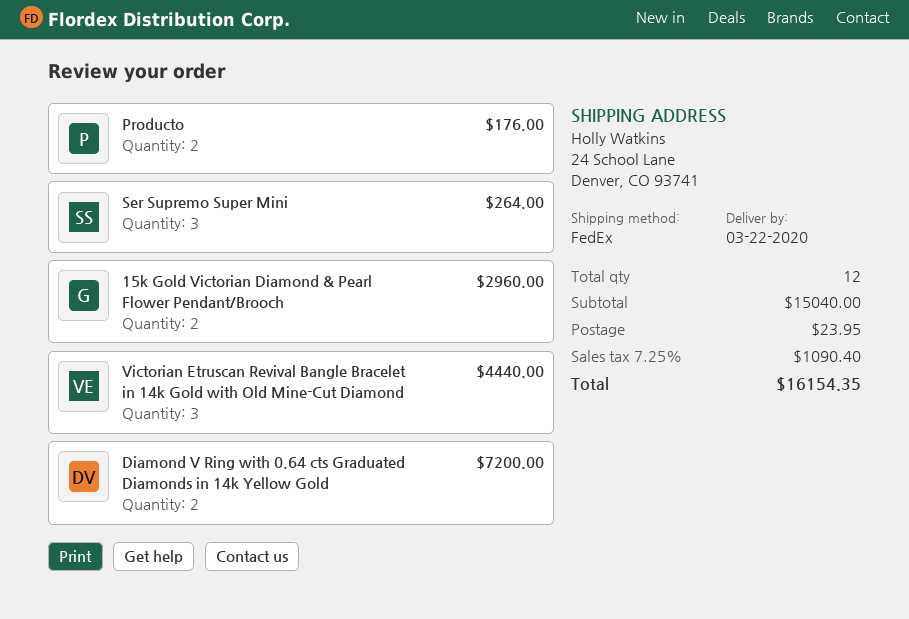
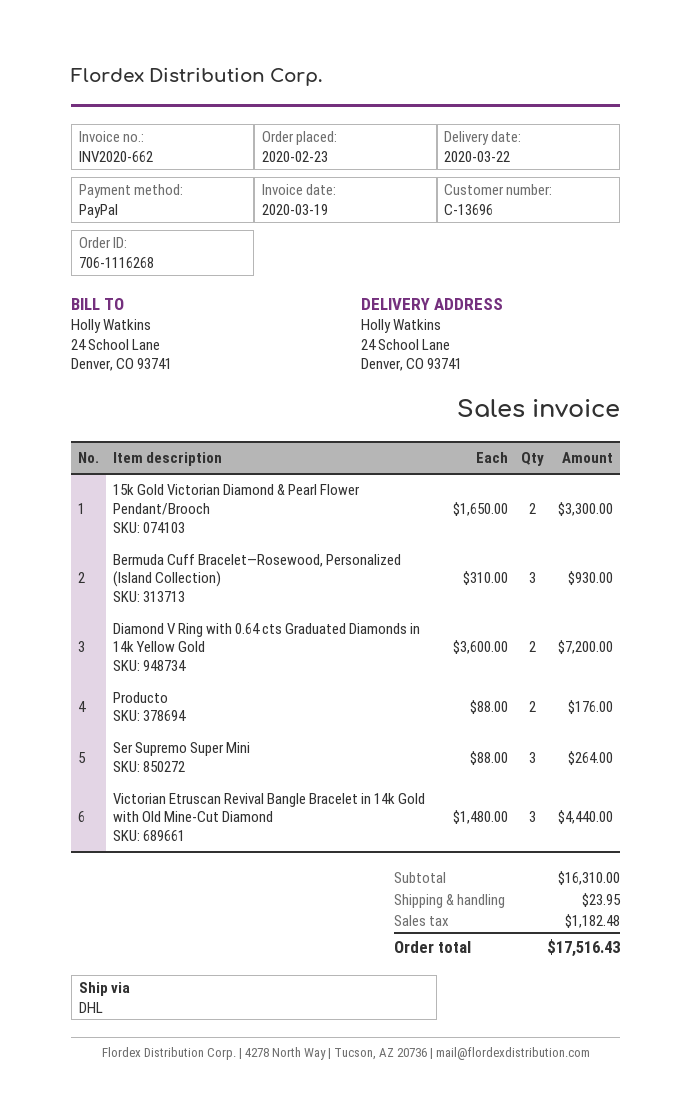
shipping method: FedEx -> DHL
15k Gold Victorian Diamond & Pearl Flower Pendant/Brooch: 2 for 2960.00 -> 2 for 3300.00
Bermuda Cuff Bracelet—Rosewood, Personalized (Island Collection): none -> 3 for 930.00
subtotal: 15040.00 -> 16310.00
tax: 1090.40 -> 1182.48
total: 16154.35 -> 17516.43

